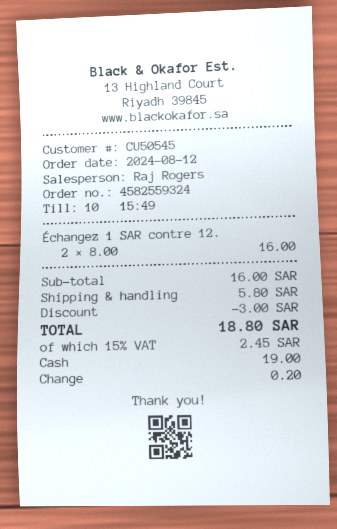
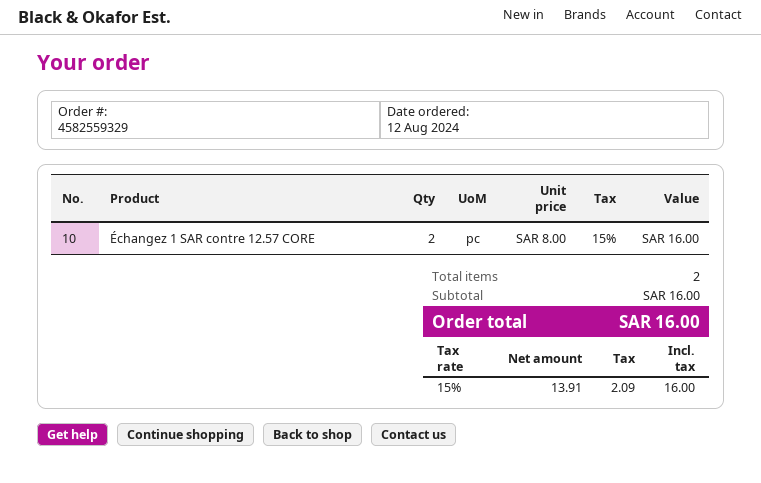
order number: 4582559324 -> 4582559329
discount: 3.00 -> none
shipping: 5.80 -> none
tax: 15% = 2.45 -> 15% = 2.09
total: 18.80 -> 16.00

